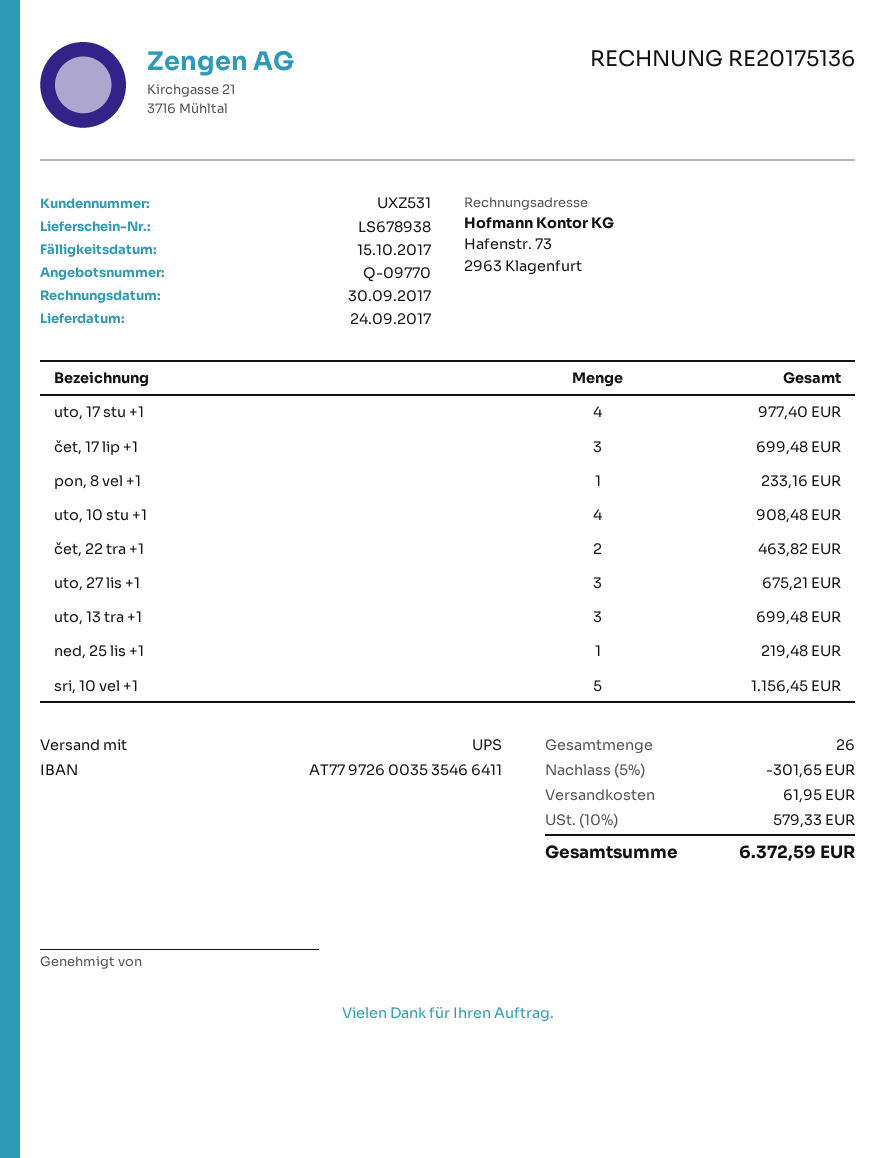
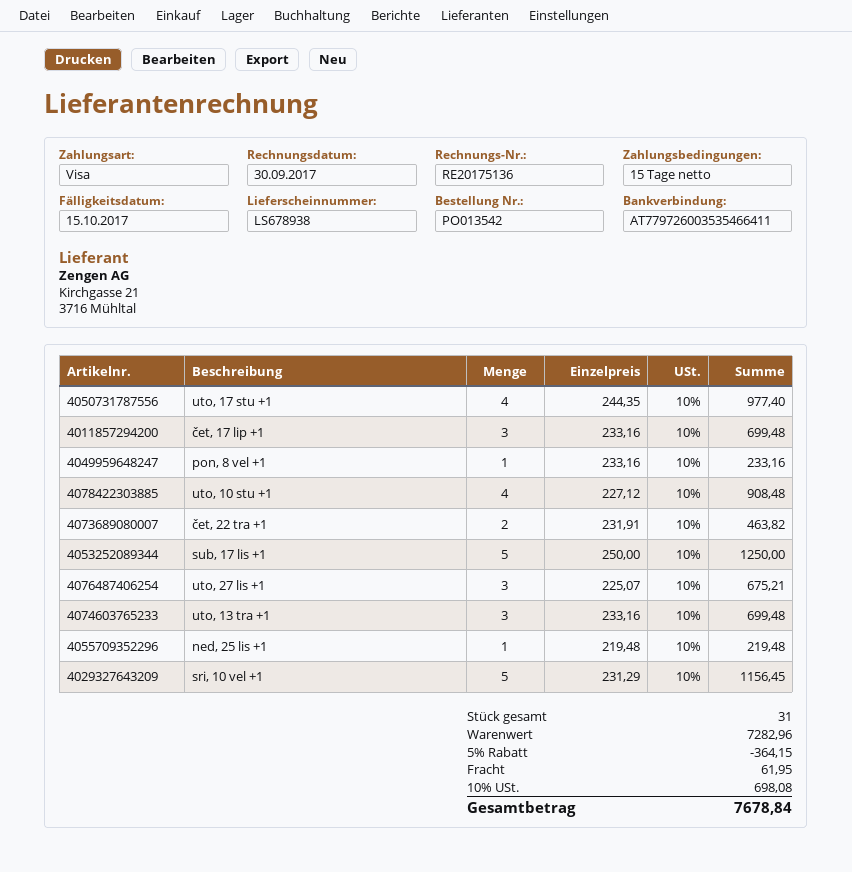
sub, 17 lis +1: none -> 5 for 1250.00
total quantity: 26 -> 31
discount: 5% = 301.65 -> 5% = 364.15
tax: 10% = 579.33 -> 10% = 698.08
total: 6372.59 -> 7678.84

